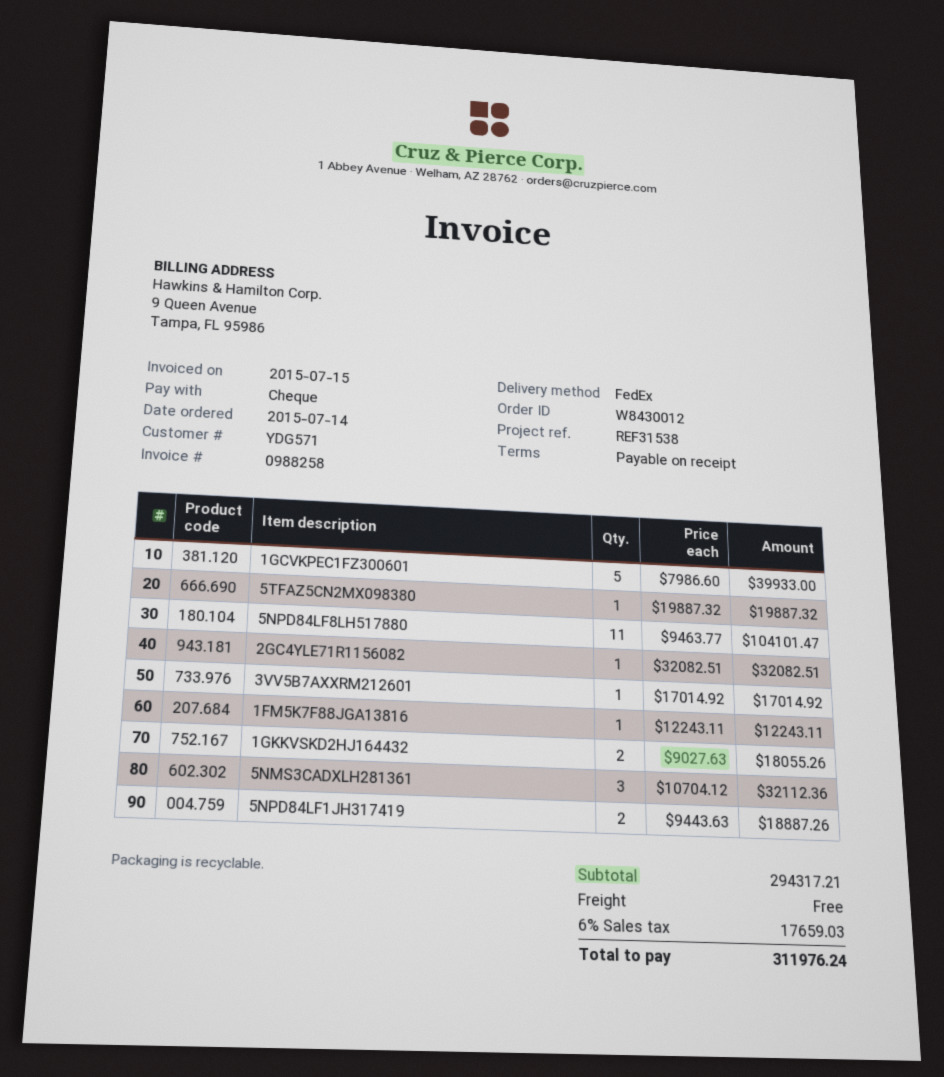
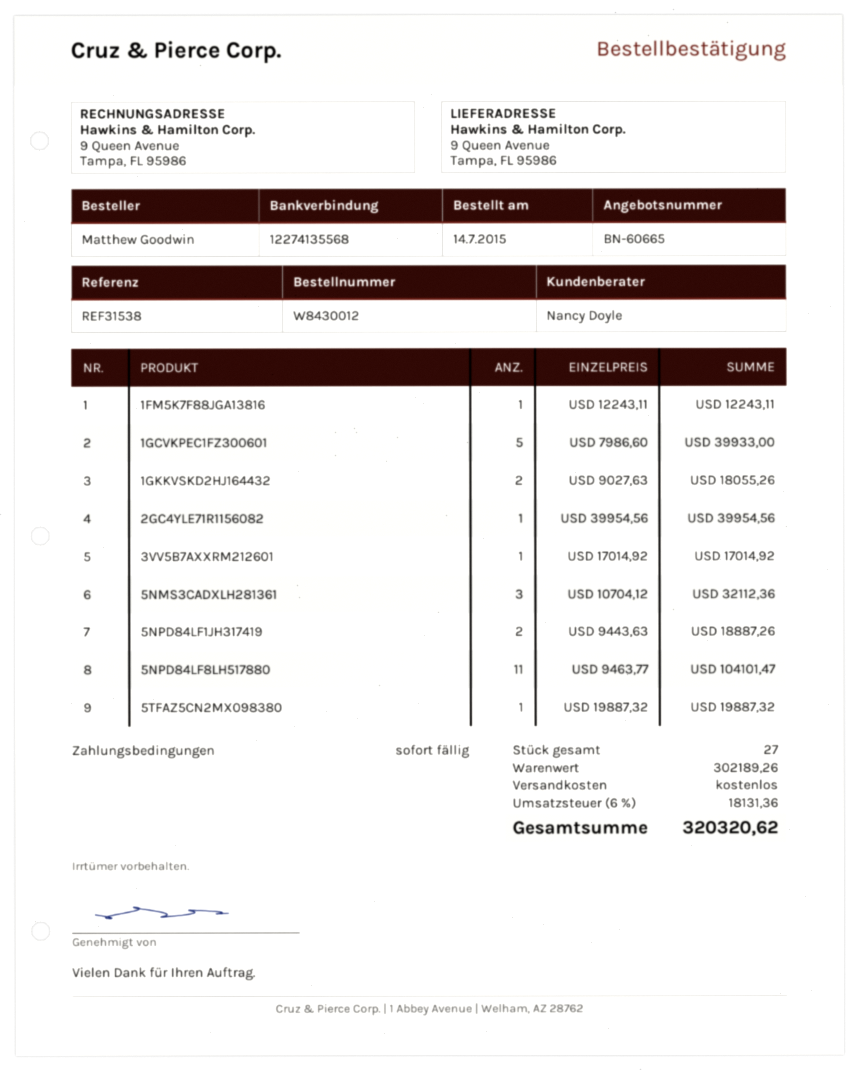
2GC4YLE71R1156082: 1 x 32082.51 = 32082.51 -> 1 x 39954.56 = 39954.56
subtotal: 294317.21 -> 302189.26
tax: 6% = 17659.03 -> 6% = 18131.36
total: 311976.24 -> 320320.62

